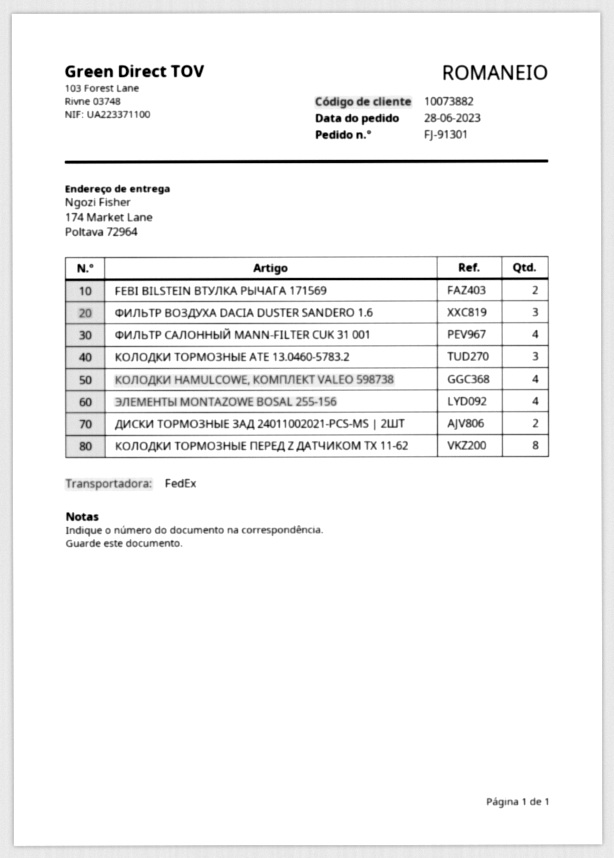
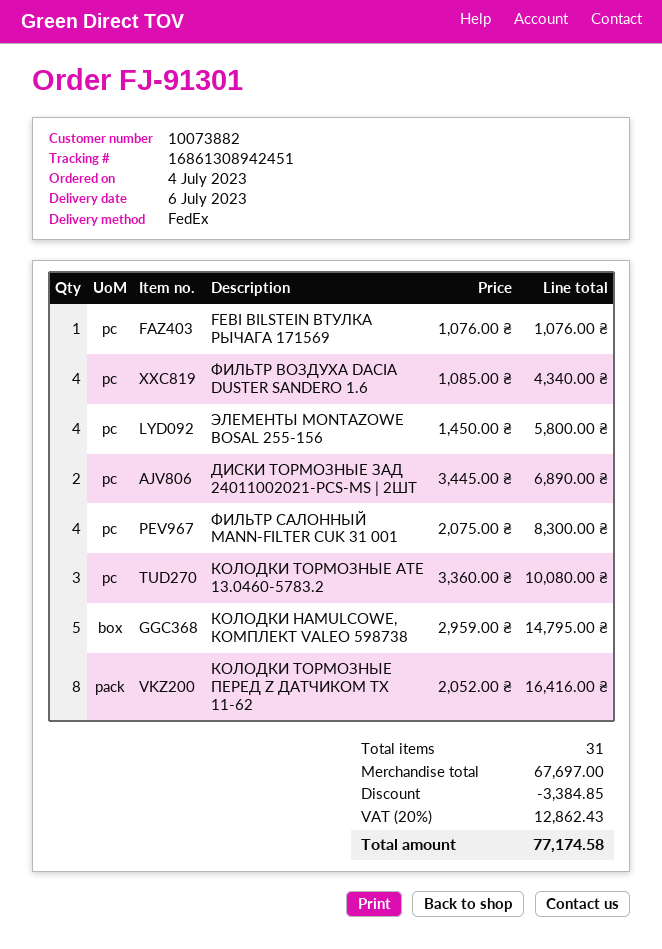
order date: 2023-06-28 -> 2023-07-04
FEBI BILSTEIN ВТУЛКА РЫЧАГА 171569: 2 -> 1
ФИЛЬТР ВОЗДУХА DACIA DUSTER SANDERO 1.6: 3 -> 4
КОЛОДКИ HAMULCOWE, КОМПЛЕКТ VALEO 598738: 4 -> 5

